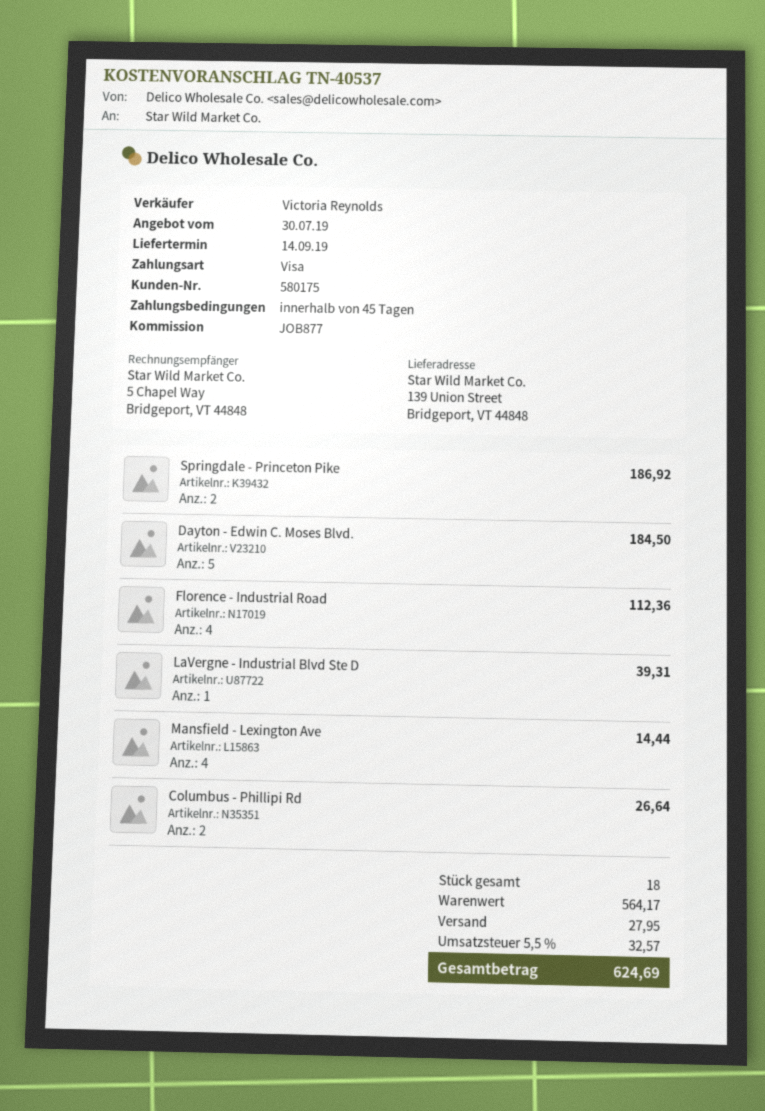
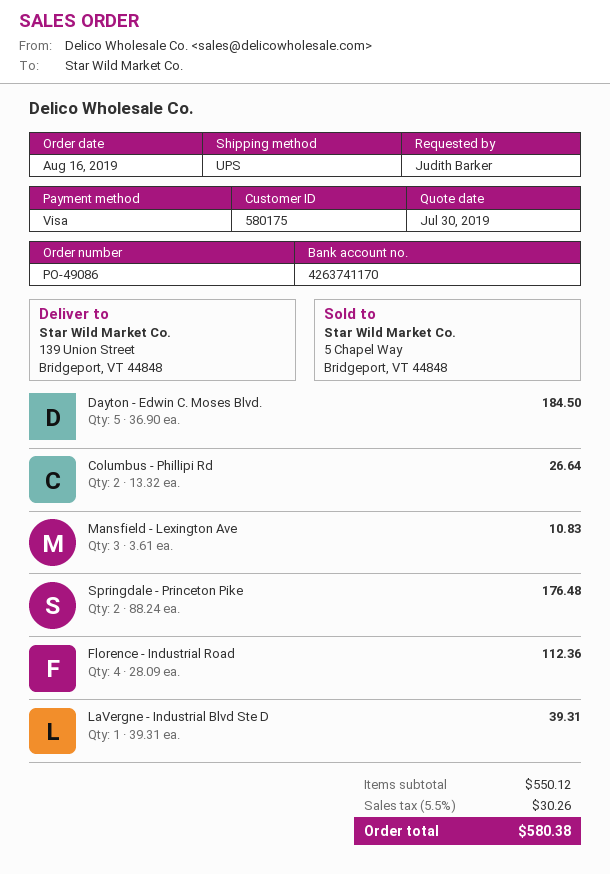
Springdale - Princeton Pike: 2 for 186.92 -> 2 for 176.48
Mansfield - Lexington Ave: 4 for 14.44 -> 3 for 10.83
subtotal: 564.17 -> 550.12
shipping: 27.95 -> none
tax: 5.5% = 32.57 -> 5.5% = 30.26
total: 624.69 -> 580.38

